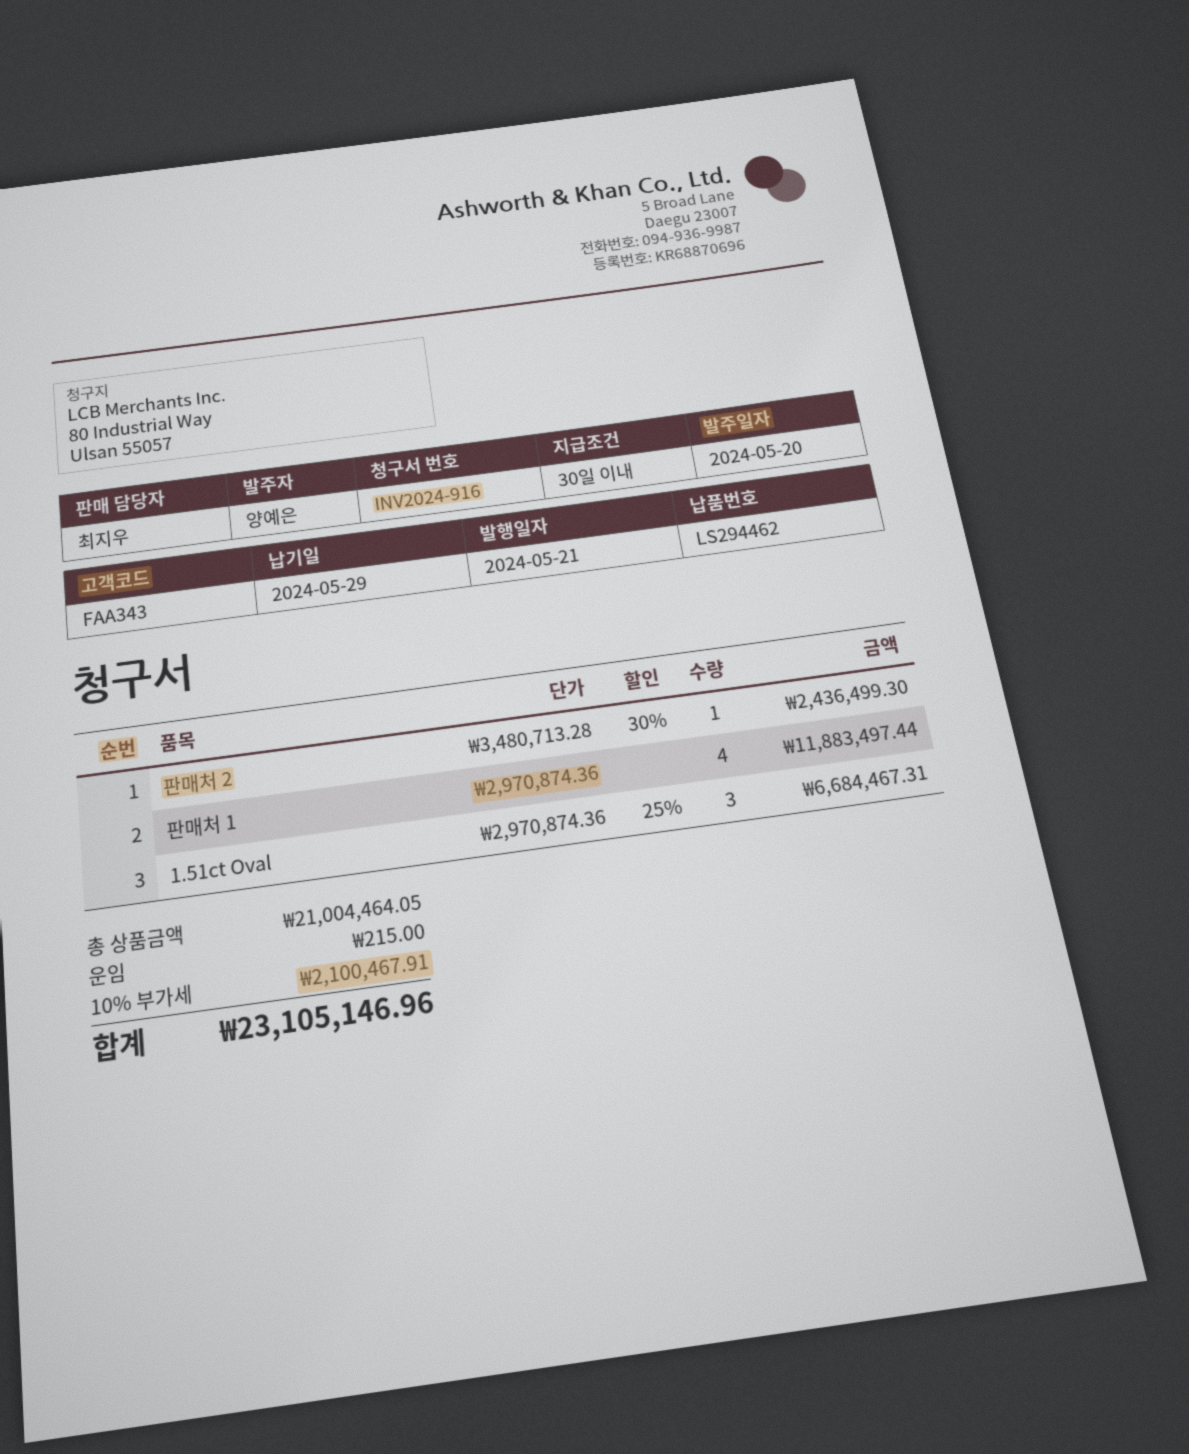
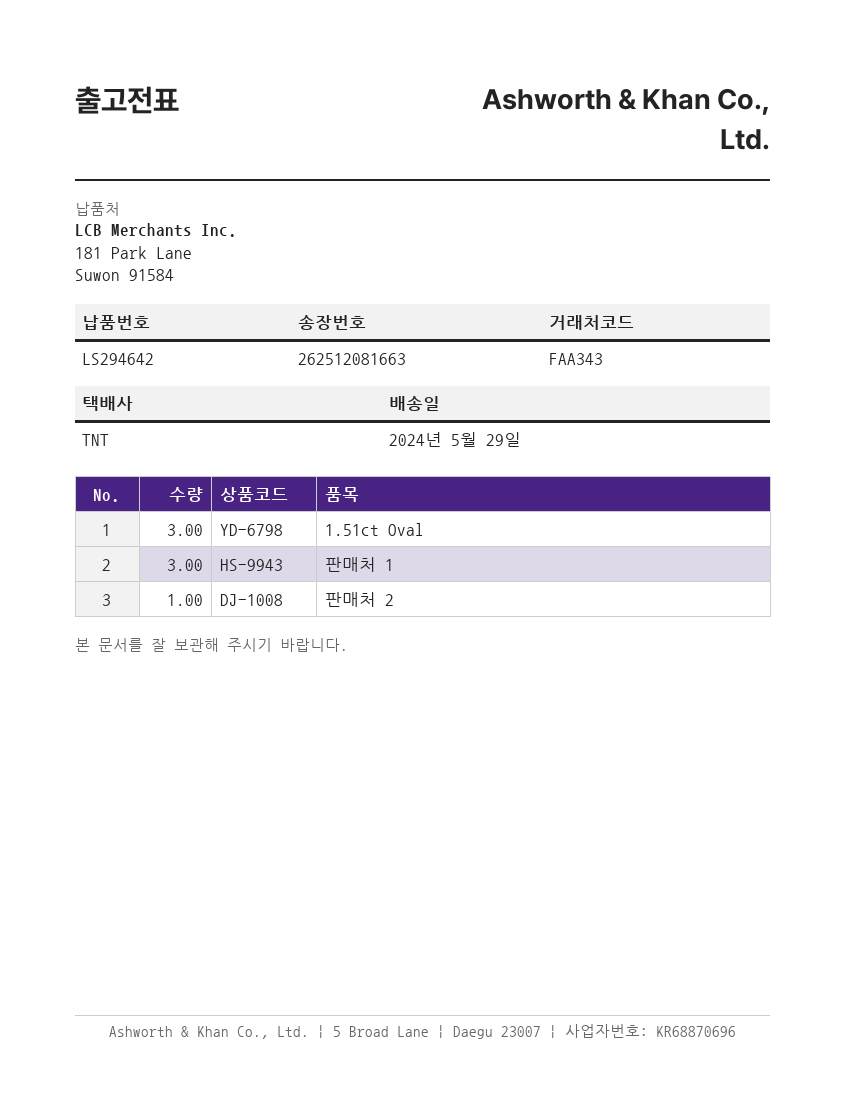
delivery note number: LS294462 -> LS294642
판매처 1: 4 -> 3

